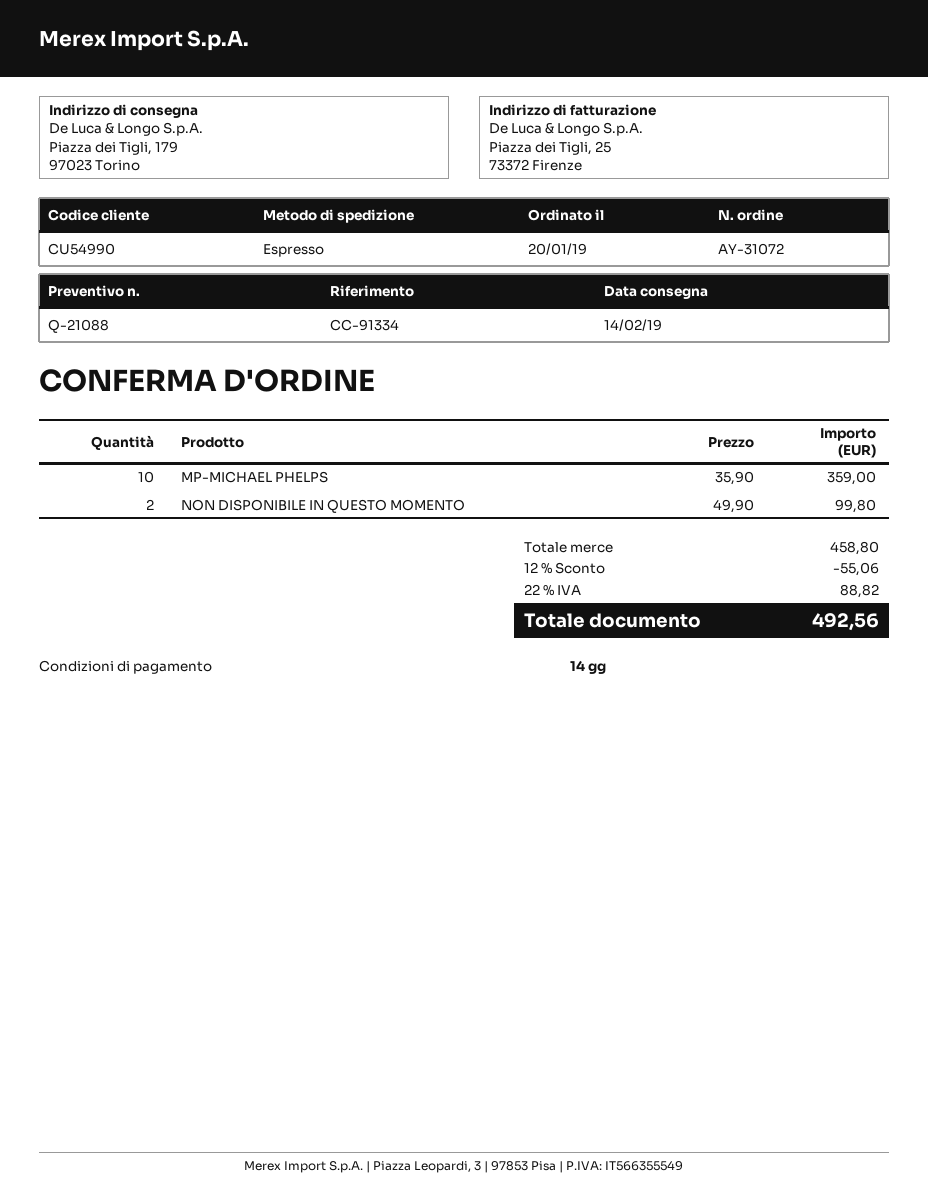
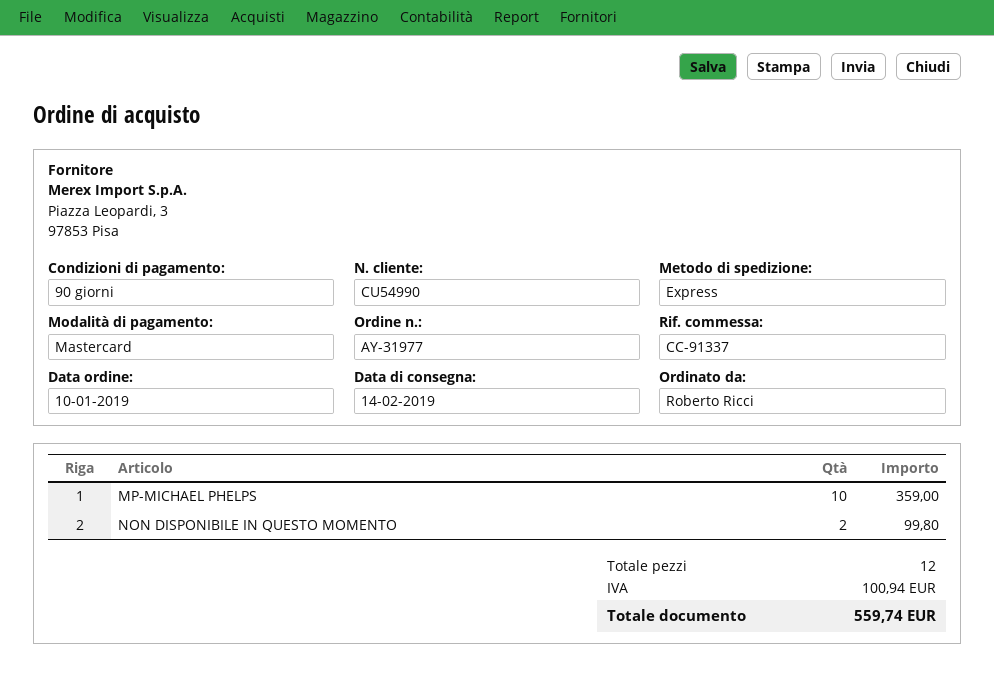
order number: AY-31072 -> AY-31977
order date: 2019-01-20 -> 2019-01-10
payment terms: 14 days -> 90 days
reference: CC-91334 -> CC-91337
discount: 12% = 55.06 -> none
tax: 88.82 -> 100.94
total: 492.56 -> 559.74

